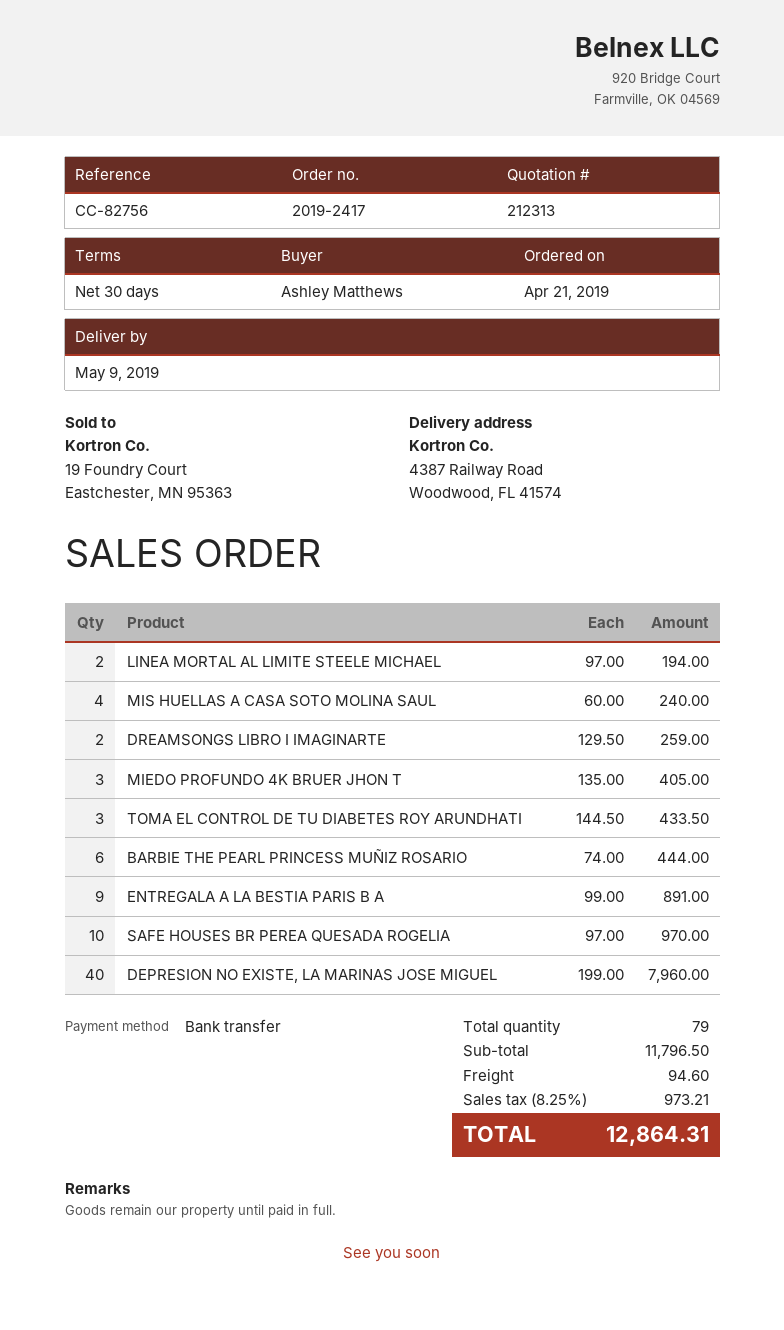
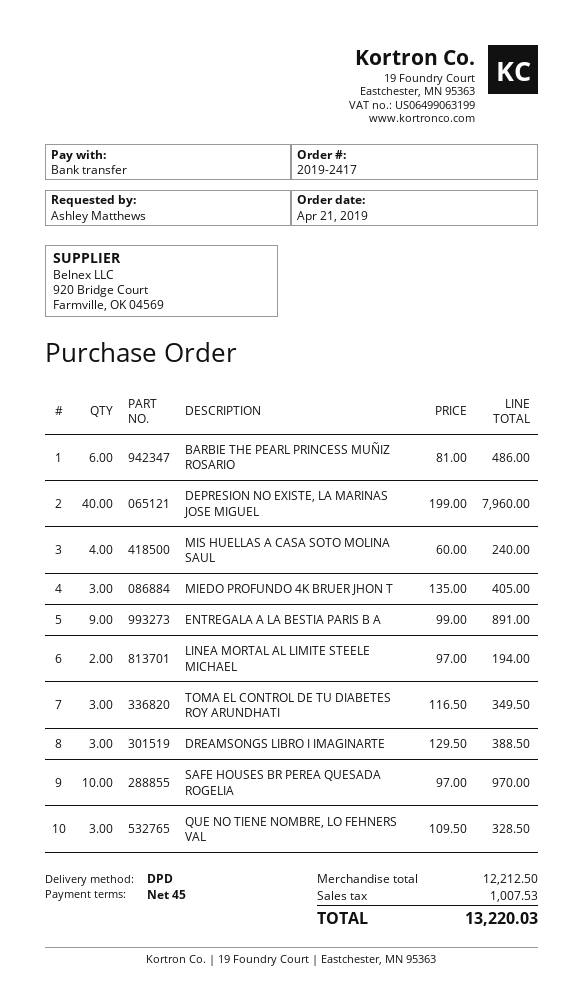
payment terms: 30 days -> 45 days
DREAMSONGS LIBRO I IMAGINARTE: 2 x 129.50 = 259.00 -> 3 x 129.50 = 388.50
TOMA EL CONTROL DE TU DIABETES ROY ARUNDHATI: 3 x 144.50 = 433.50 -> 3 x 116.50 = 349.50
BARBIE THE PEARL PRINCESS MUÑIZ ROSARIO: 6 x 74.00 = 444.00 -> 6 x 81.00 = 486.00
QUE NO TIENE NOMBRE, LO FEHNERS VAL: none -> 3 x 109.50 = 328.50
subtotal: 11796.50 -> 12212.50
shipping: 94.60 -> none
tax: 973.21 -> 1007.53
total: 12864.31 -> 13220.03

